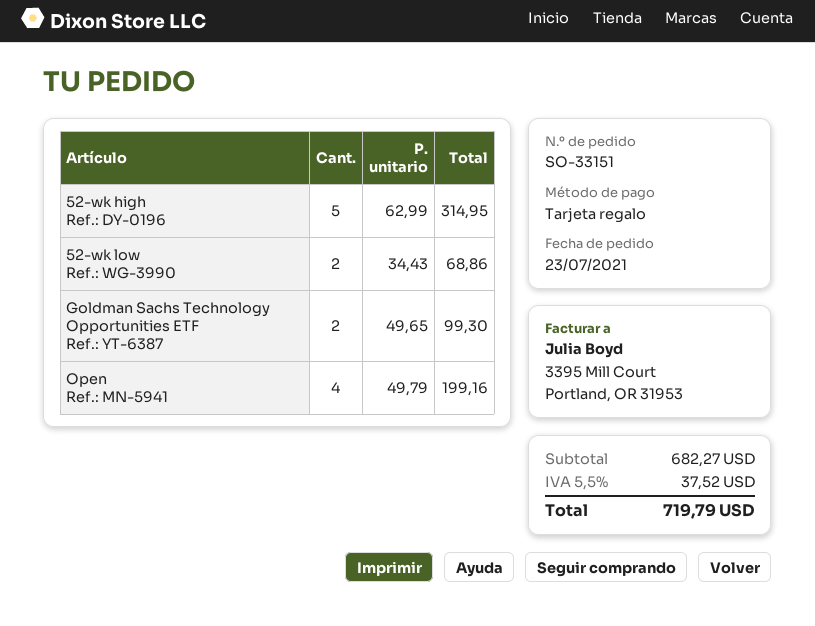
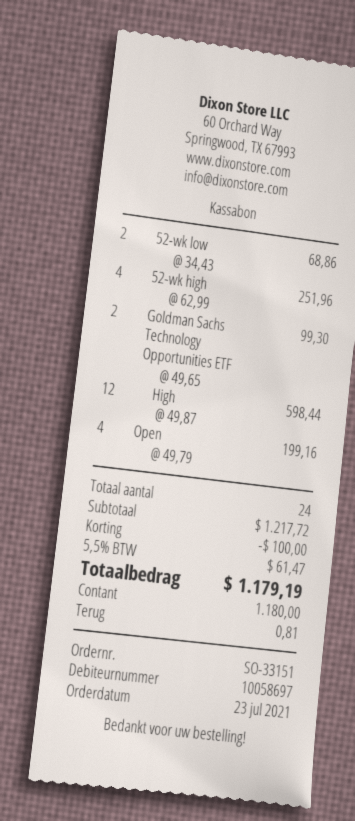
payment method: gift card -> cash
52-wk high: 5 x 62.99 = 314.95 -> 4 x 62.99 = 251.96
High: none -> 12 x 49.87 = 598.44
subtotal: 682.27 -> 1217.72
discount: none -> 100.00
tax: 5.5% = 37.52 -> 5.5% = 61.47
total: 719.79 -> 1179.19

